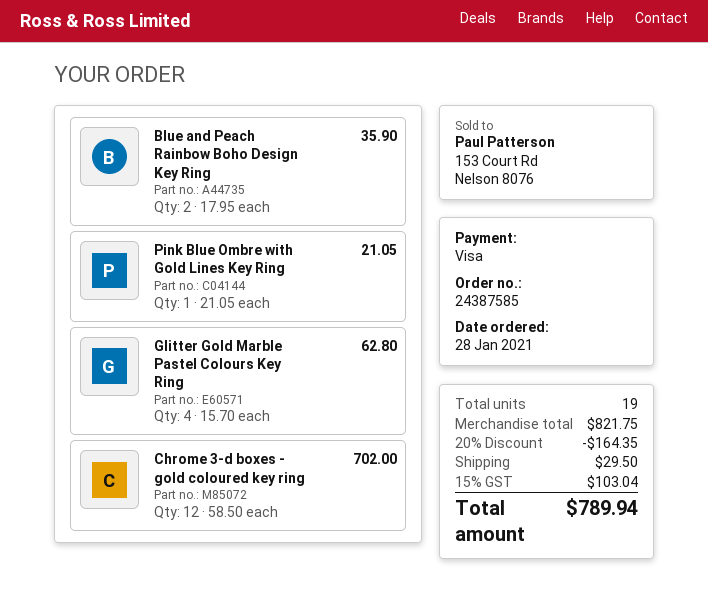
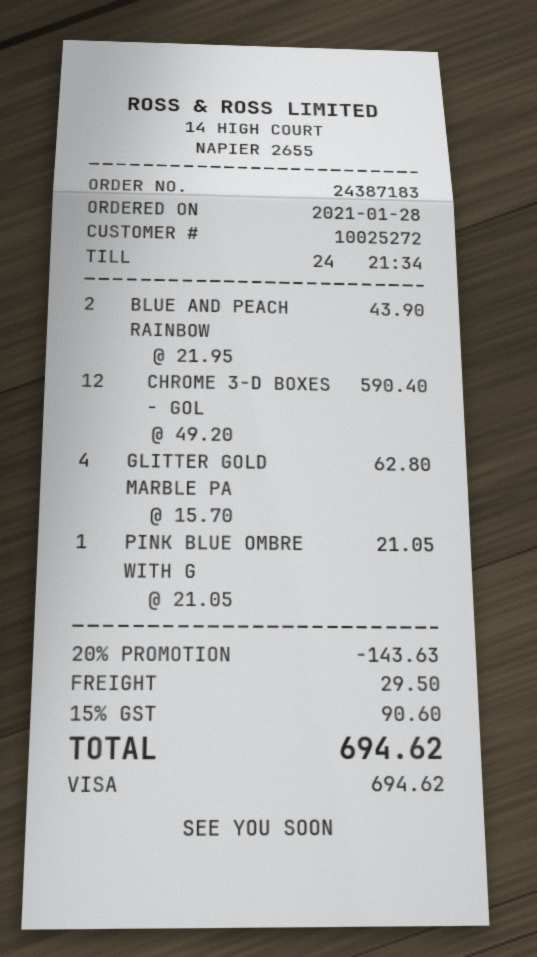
order number: 24387585 -> 24387183
Blue and Peach Rainbow Boho Design Key Ring: 2 x 17.95 = 35.90 -> 2 x 21.95 = 43.90
Chrome 3-d boxes - gold coloured key ring: 12 x 58.50 = 702.00 -> 12 x 49.20 = 590.40
discount: 20% = 164.35 -> 20% = 143.63
tax: 15% = 103.04 -> 15% = 90.60
total: 789.94 -> 694.62

